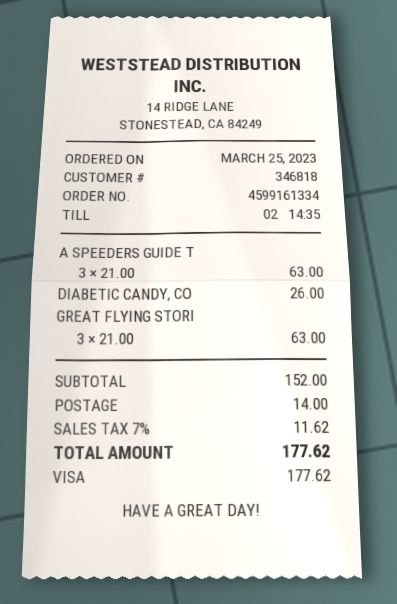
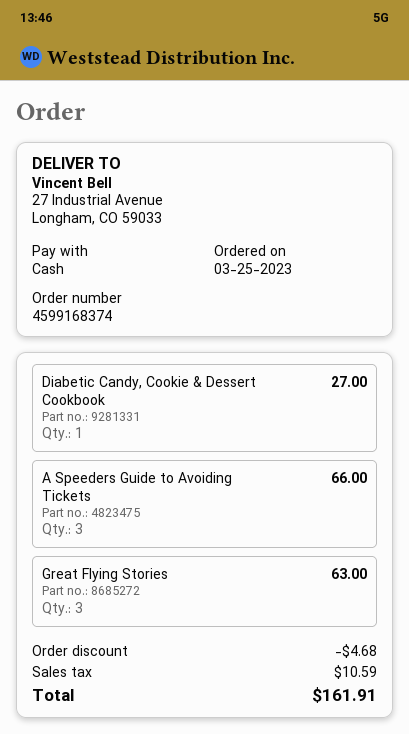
order number: 4599161334 -> 4599168374
payment method: Visa -> cash
A SPEEDERS GUIDE T: 3 for 63.00 -> 3 for 66.00
DIABETIC CANDY, CO: 1 for 26.00 -> 1 for 27.00
discount: none -> 4.68
shipping: 14.00 -> none
tax: 11.62 -> 10.59
total: 177.62 -> 161.91

